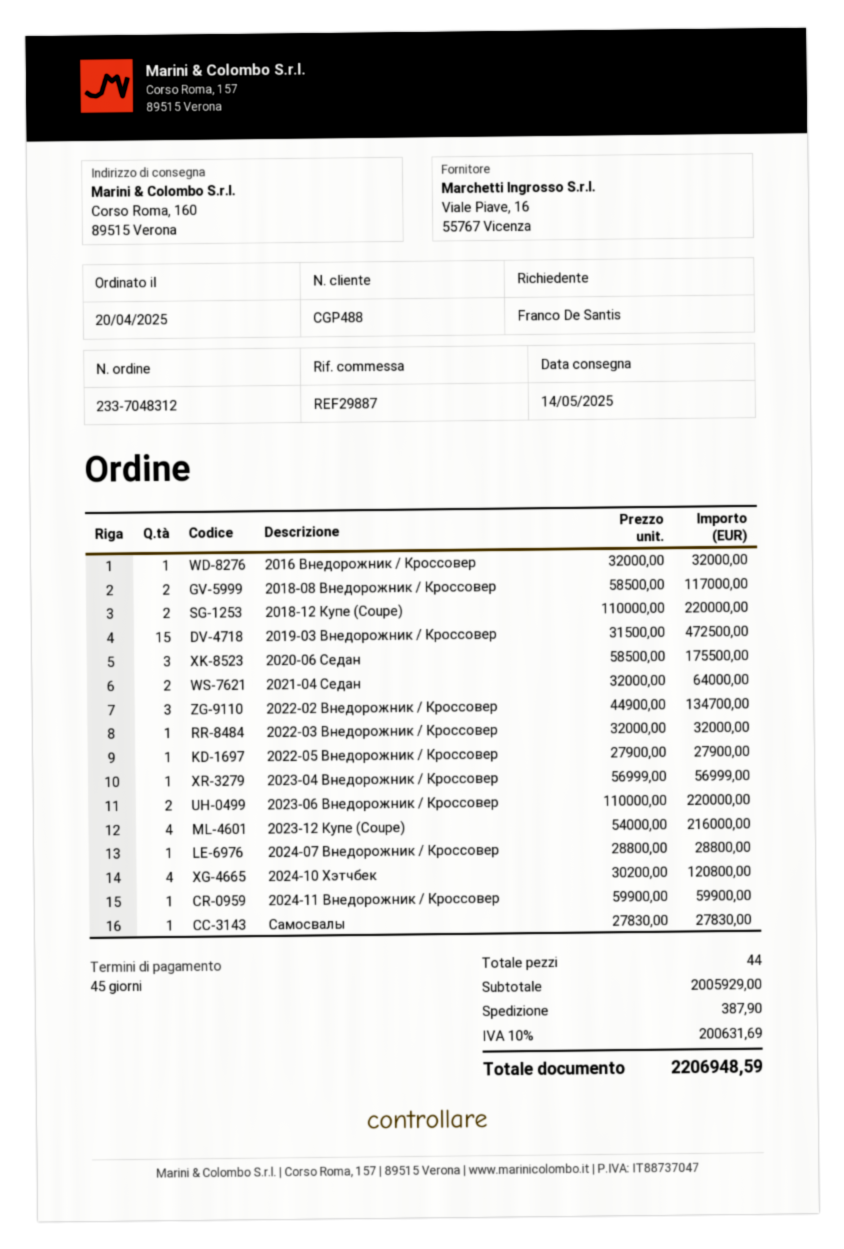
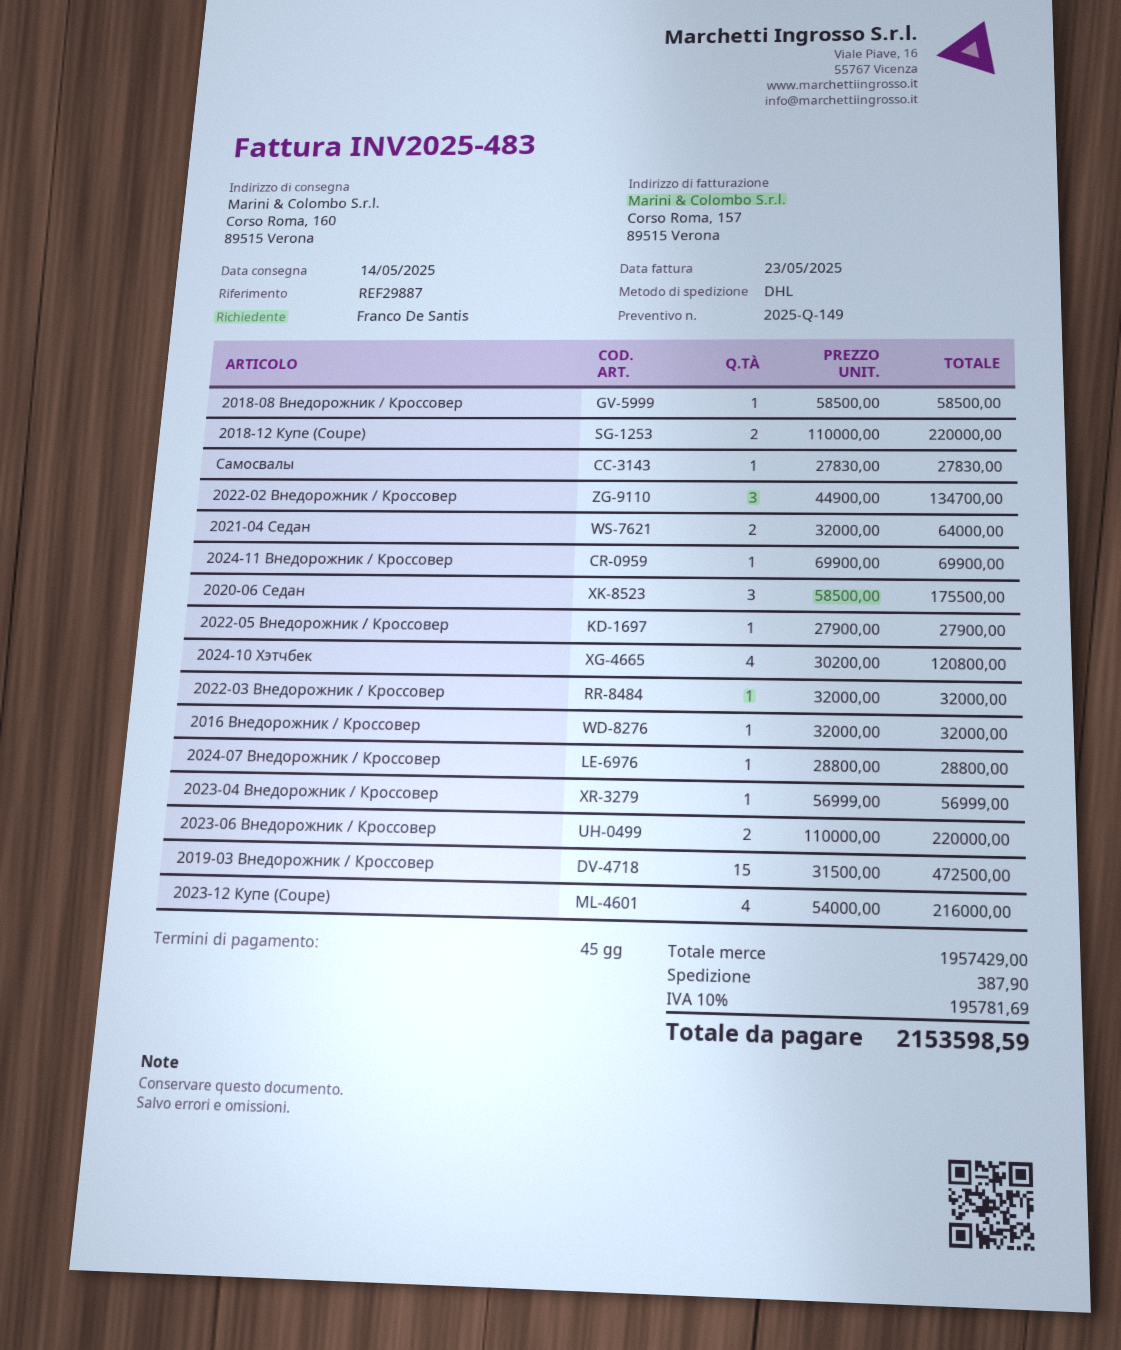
2018-08 Внедорожник / Кроссовер: 2 x 58500.00 = 117000.00 -> 1 x 58500.00 = 58500.00
2024-11 Внедорожник / Кроссовер: 1 x 59900.00 = 59900.00 -> 1 x 69900.00 = 69900.00
subtotal: 2005929.00 -> 1957429.00
tax: 10% = 200631.69 -> 10% = 195781.69
total: 2206948.59 -> 2153598.59

